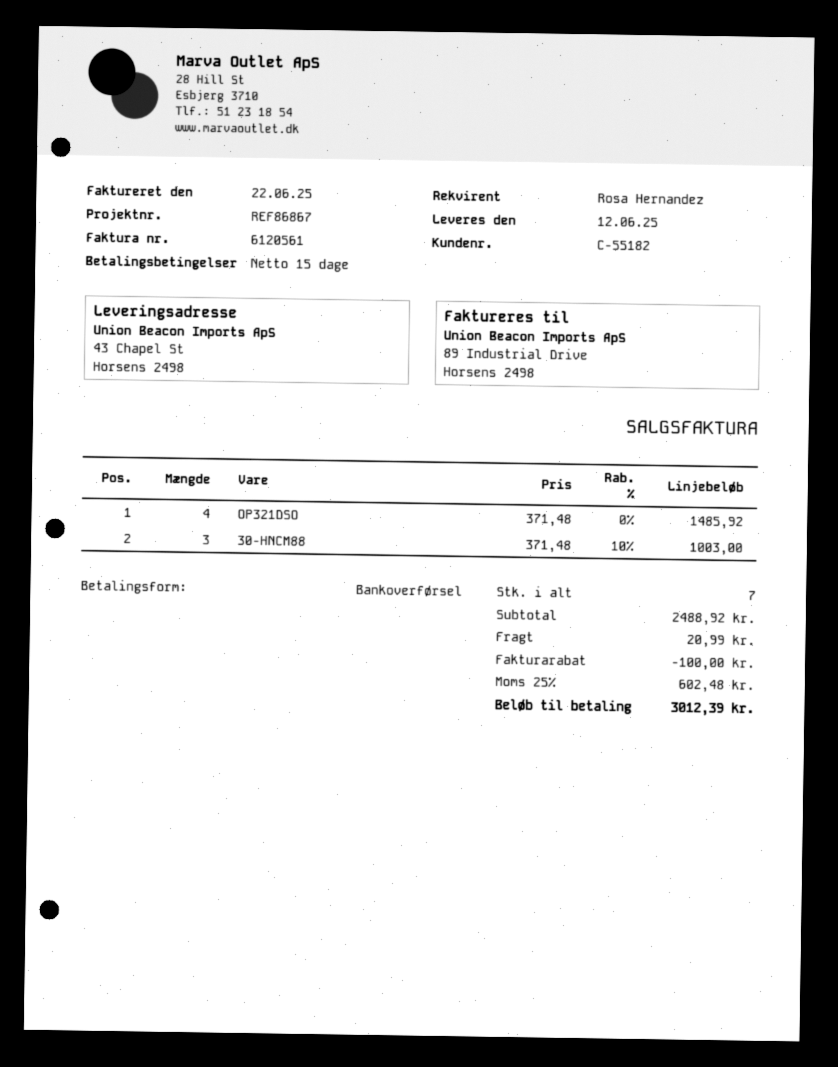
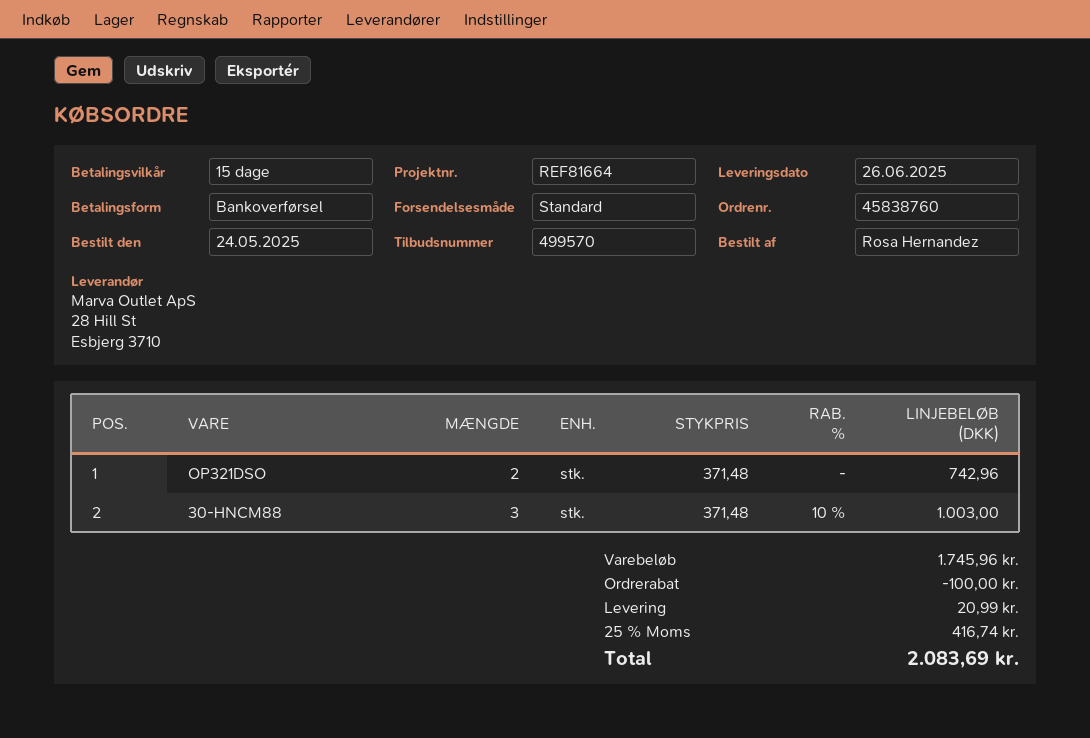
delivery date: 2025-06-12 -> 2025-06-26
reference: REF86867 -> REF81664
OP321DSO: 4 x 371.48 = 1485.92 -> 2 x 371.48 = 742.96
subtotal: 2488.92 -> 1745.96
tax: 25% = 602.48 -> 25% = 416.74
total: 3012.39 -> 2083.69

